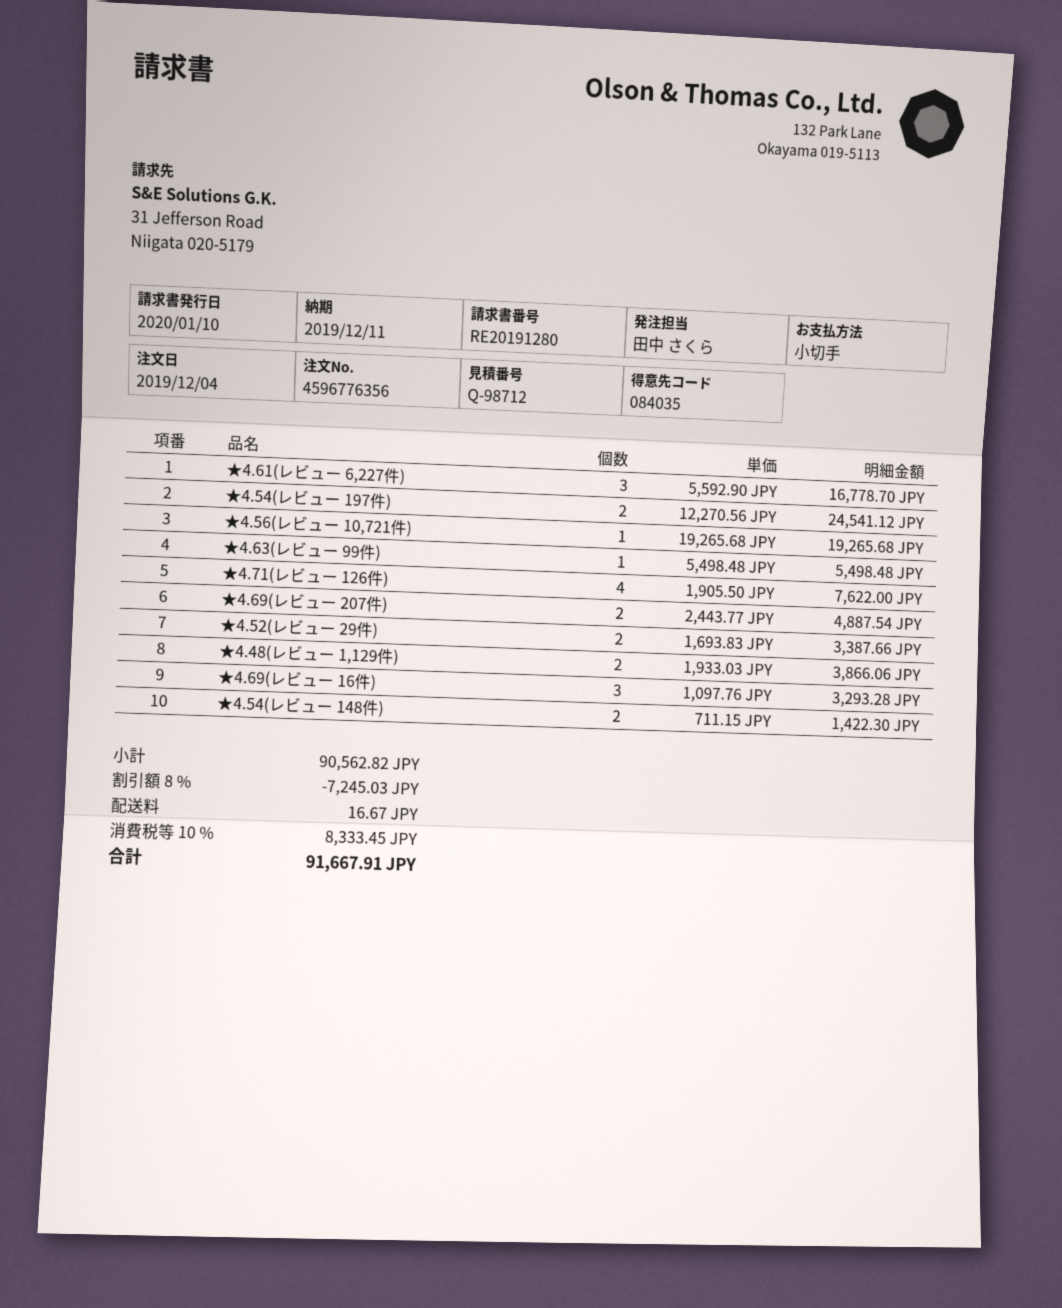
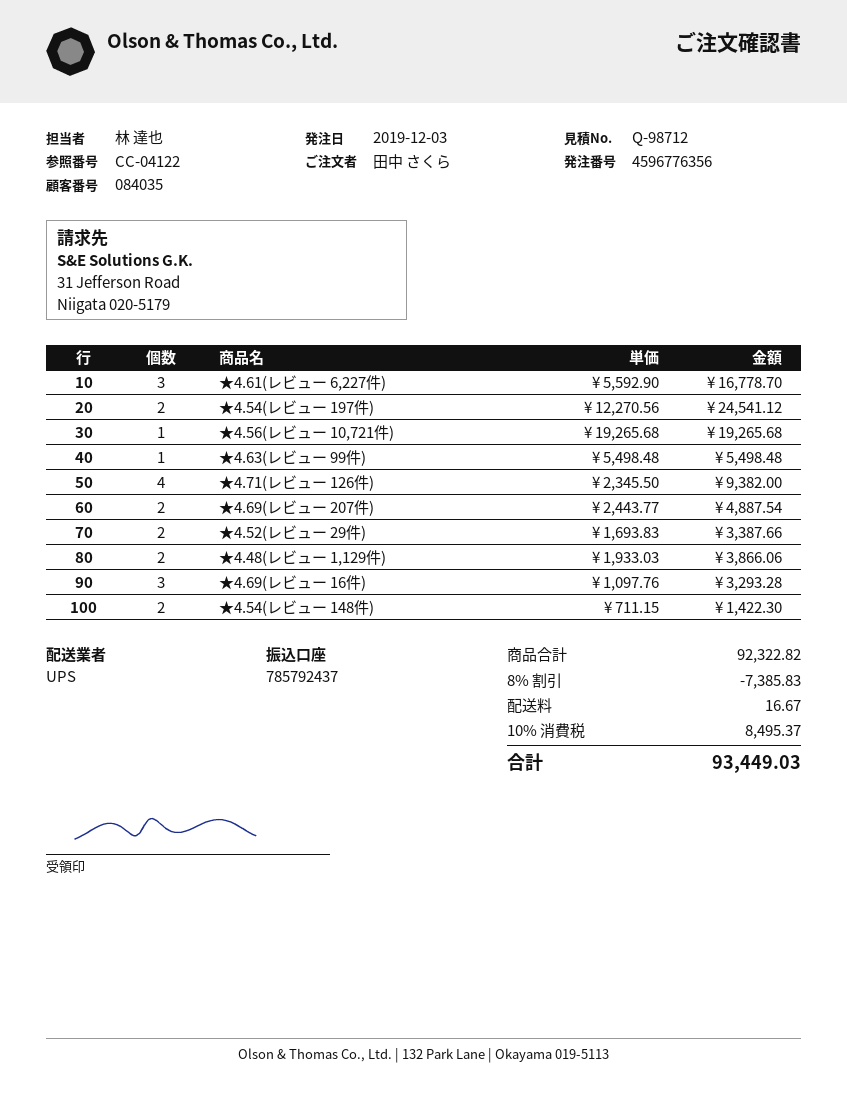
order date: 2019-12-04 -> 2019-12-03
★4.71(レビュー 126件): 4 x 1905.50 = 7622.00 -> 4 x 2345.50 = 9382.00
subtotal: 90562.82 -> 92322.82
discount: 8% = 7245.03 -> 8% = 7385.83
tax: 10% = 8333.45 -> 10% = 8495.37
total: 91667.91 -> 93449.03

